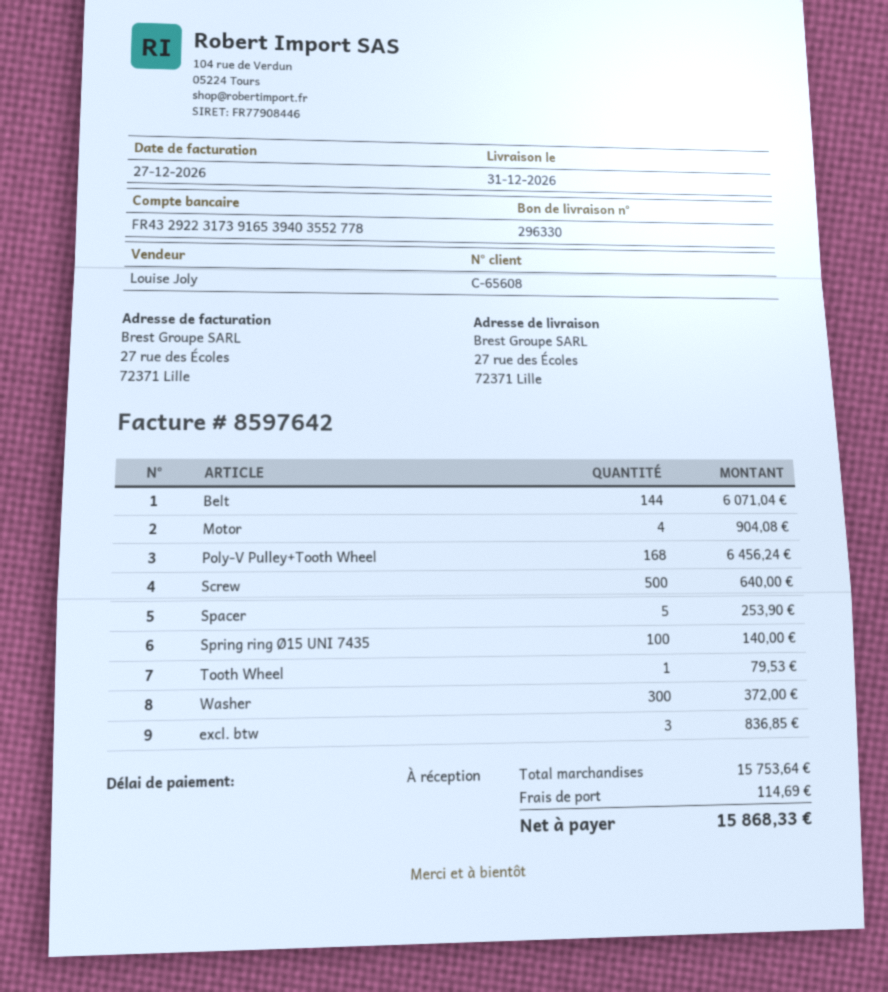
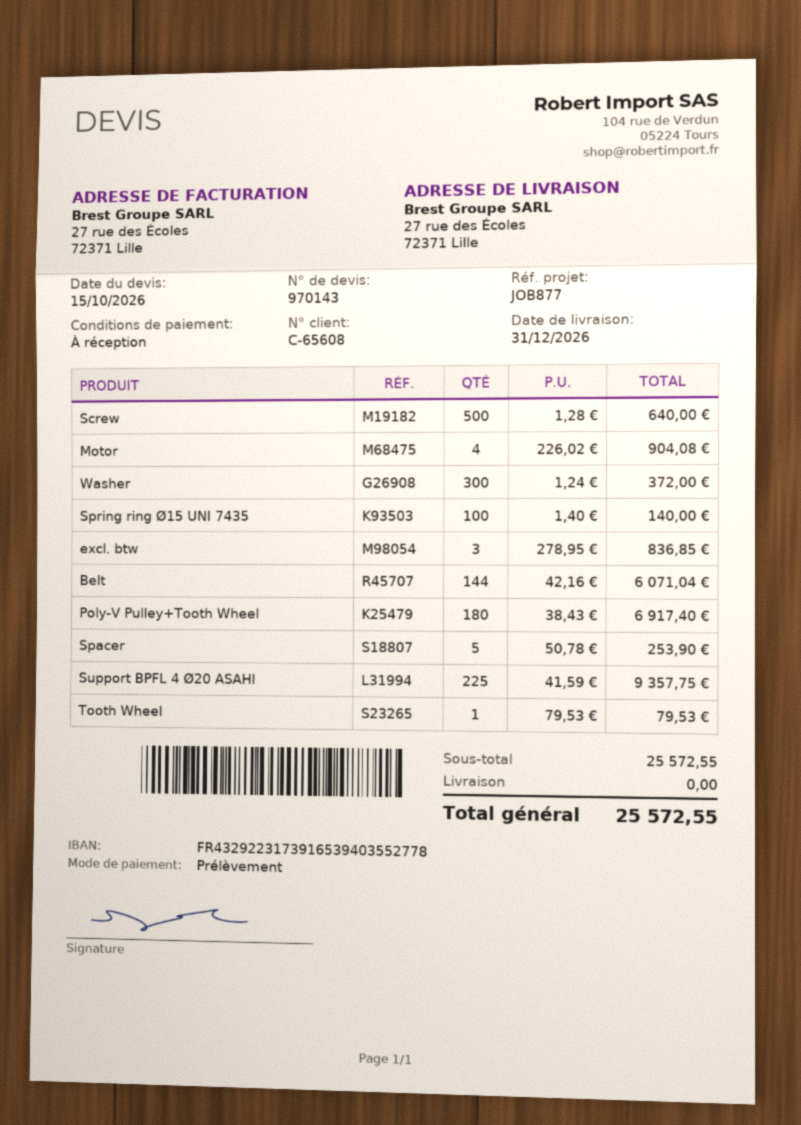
Poly-V Pulley+Tooth Wheel: 168 for 6456.24 -> 180 for 6917.40
Support BPFL 4 Ø20 ASAHI: none -> 225 for 9357.75
subtotal: 15753.64 -> 25572.55
shipping: 114.69 -> 0.00
total: 15868.33 -> 25572.55

